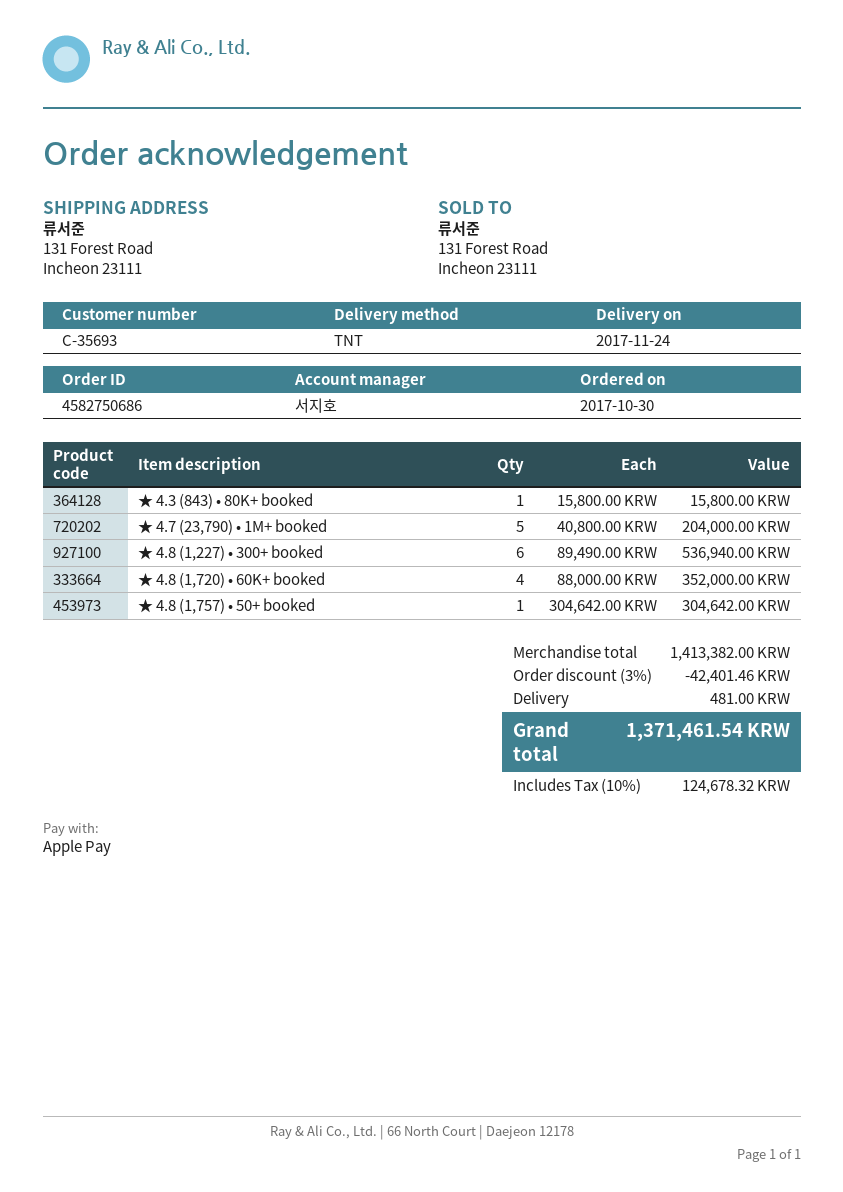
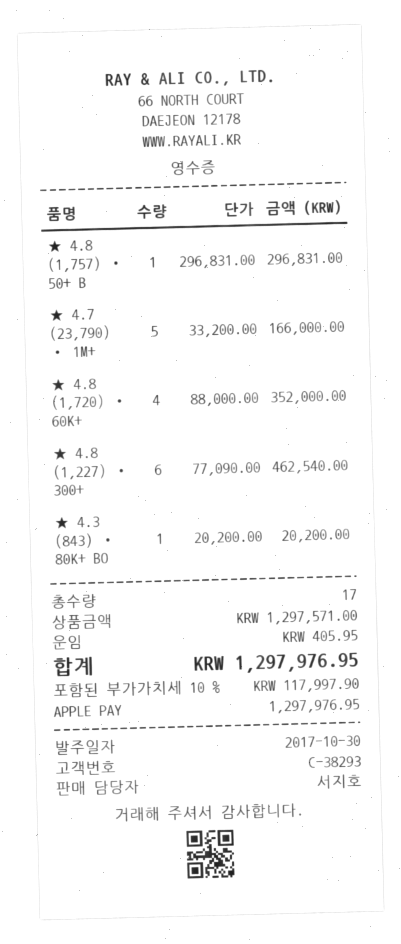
customer number: C-35693 -> C-38293
★ 4.3 (843) • 80K+ booked: 1 x 15800.00 = 15800.00 -> 1 x 20200.00 = 20200.00
★ 4.7 (23,790) • 1M+ booked: 5 x 40800.00 = 204000.00 -> 5 x 33200.00 = 166000.00
★ 4.8 (1,227) • 300+ booked: 6 x 89490.00 = 536940.00 -> 6 x 77090.00 = 462540.00
★ 4.8 (1,757) • 50+ booked: 1 x 304642.00 = 304642.00 -> 1 x 296831.00 = 296831.00
subtotal: 1413382.00 -> 1297571.00
discount: 3% = 42401.46 -> none
shipping: 481.00 -> 405.95
tax: 10% = 124678.32 -> 10% = 117997.90
total: 1371461.54 -> 1297976.95

